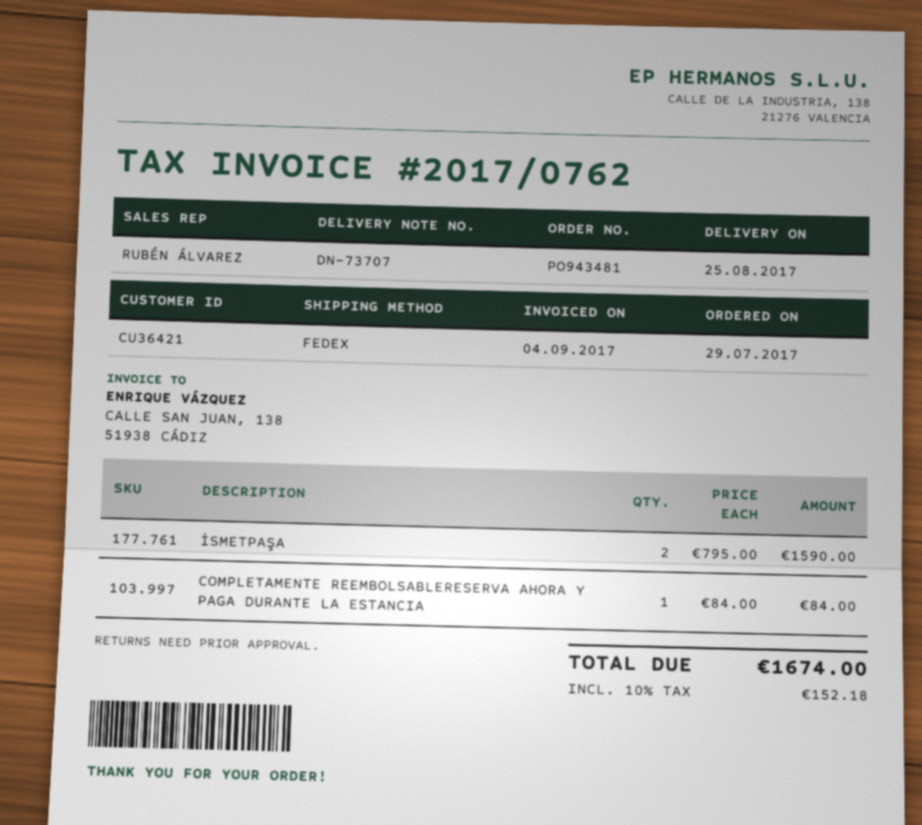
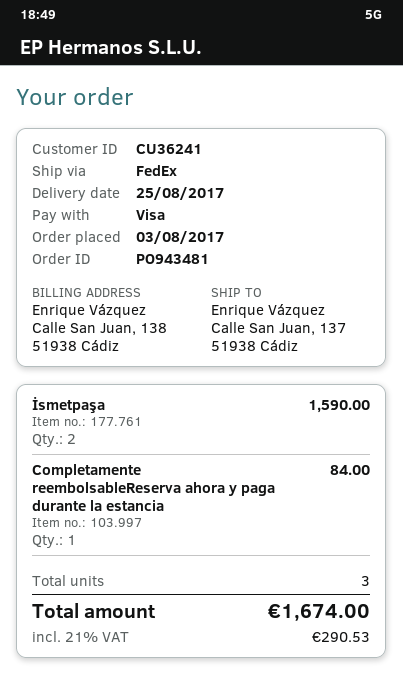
order date: 2017-07-29 -> 2017-08-03
customer number: CU36421 -> CU36241
tax: 10% = 152.18 -> 21% = 290.53

